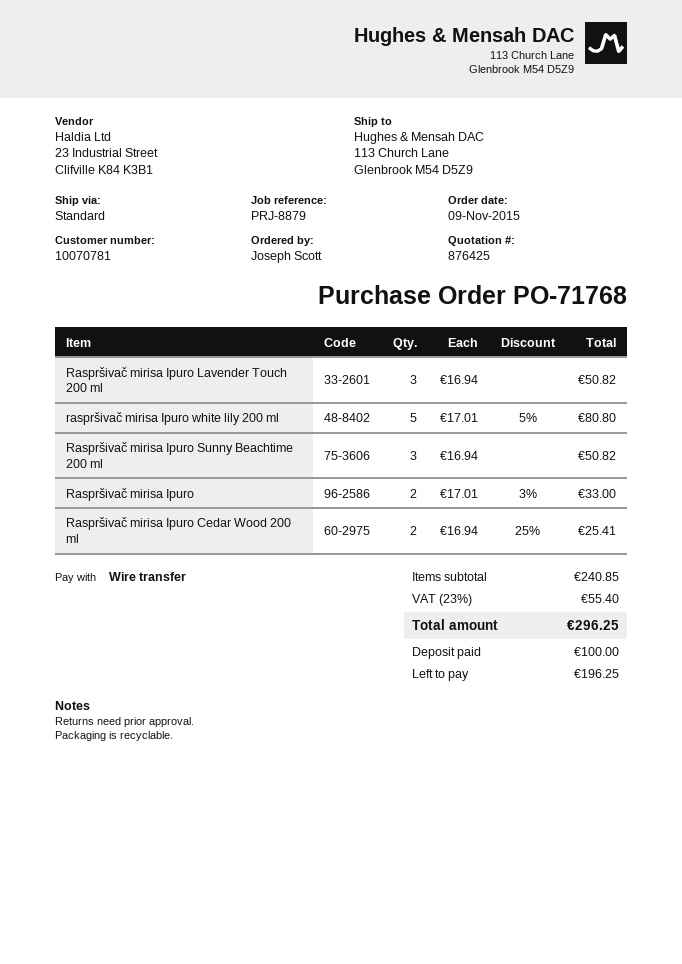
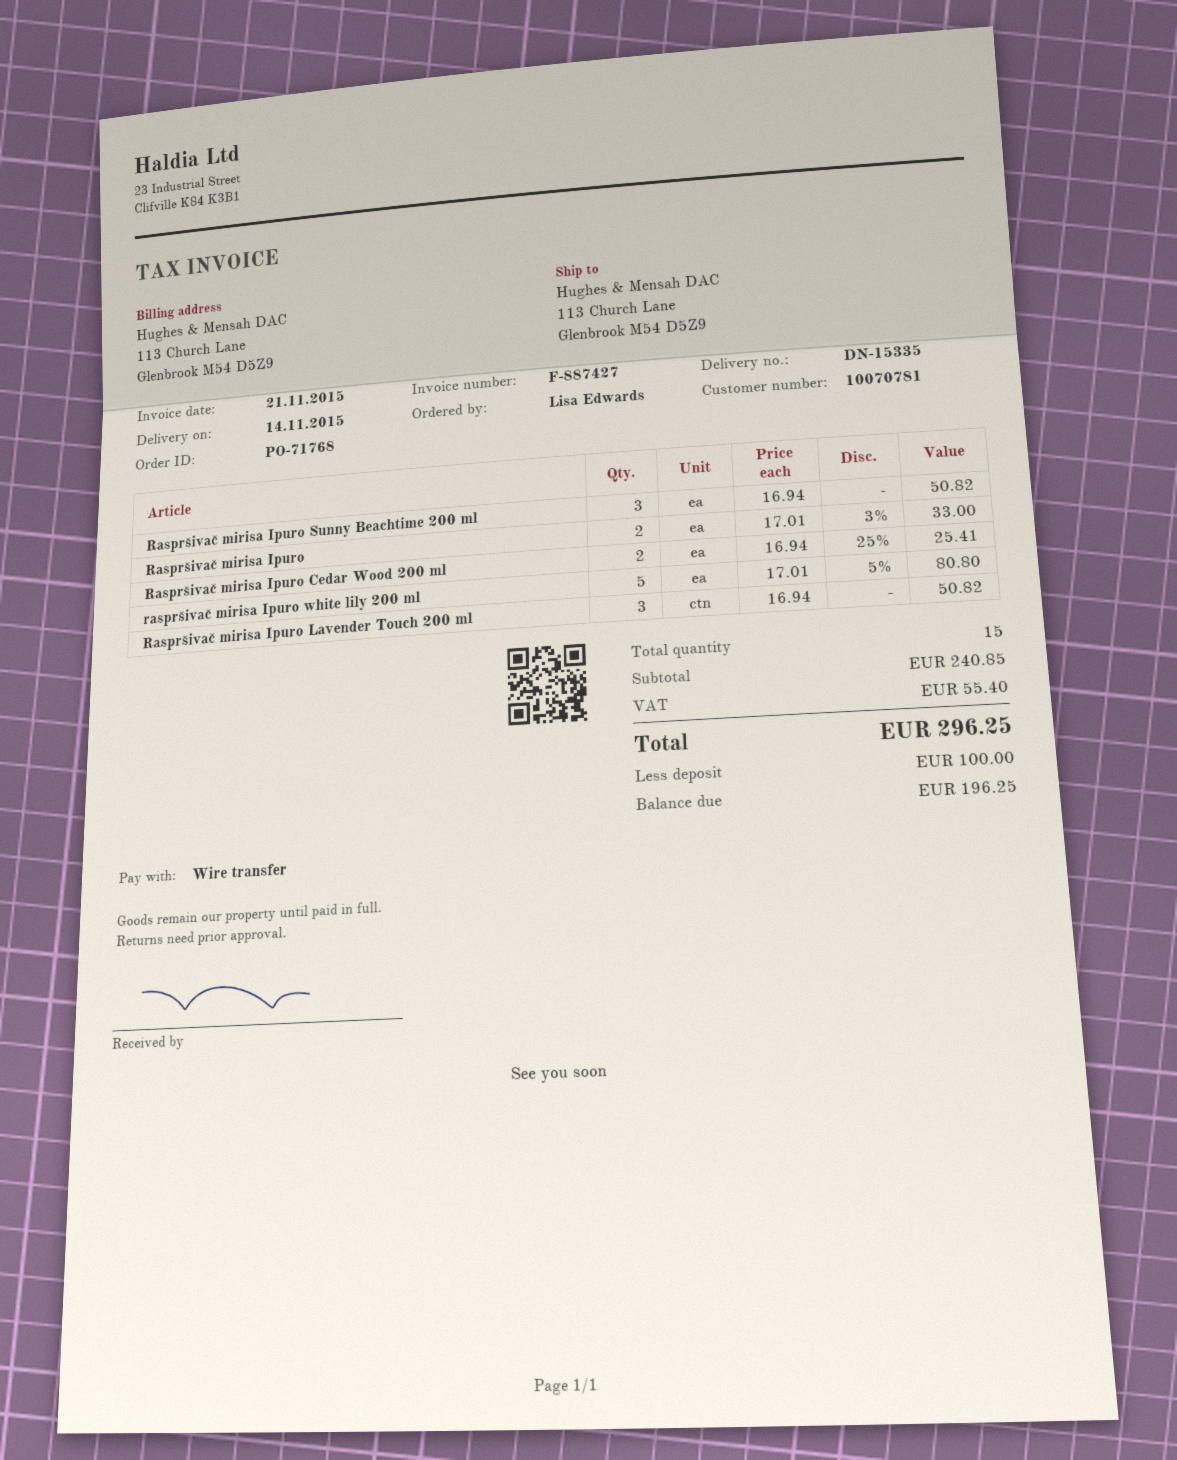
ordered by: Joseph Scott -> Lisa Edwards

